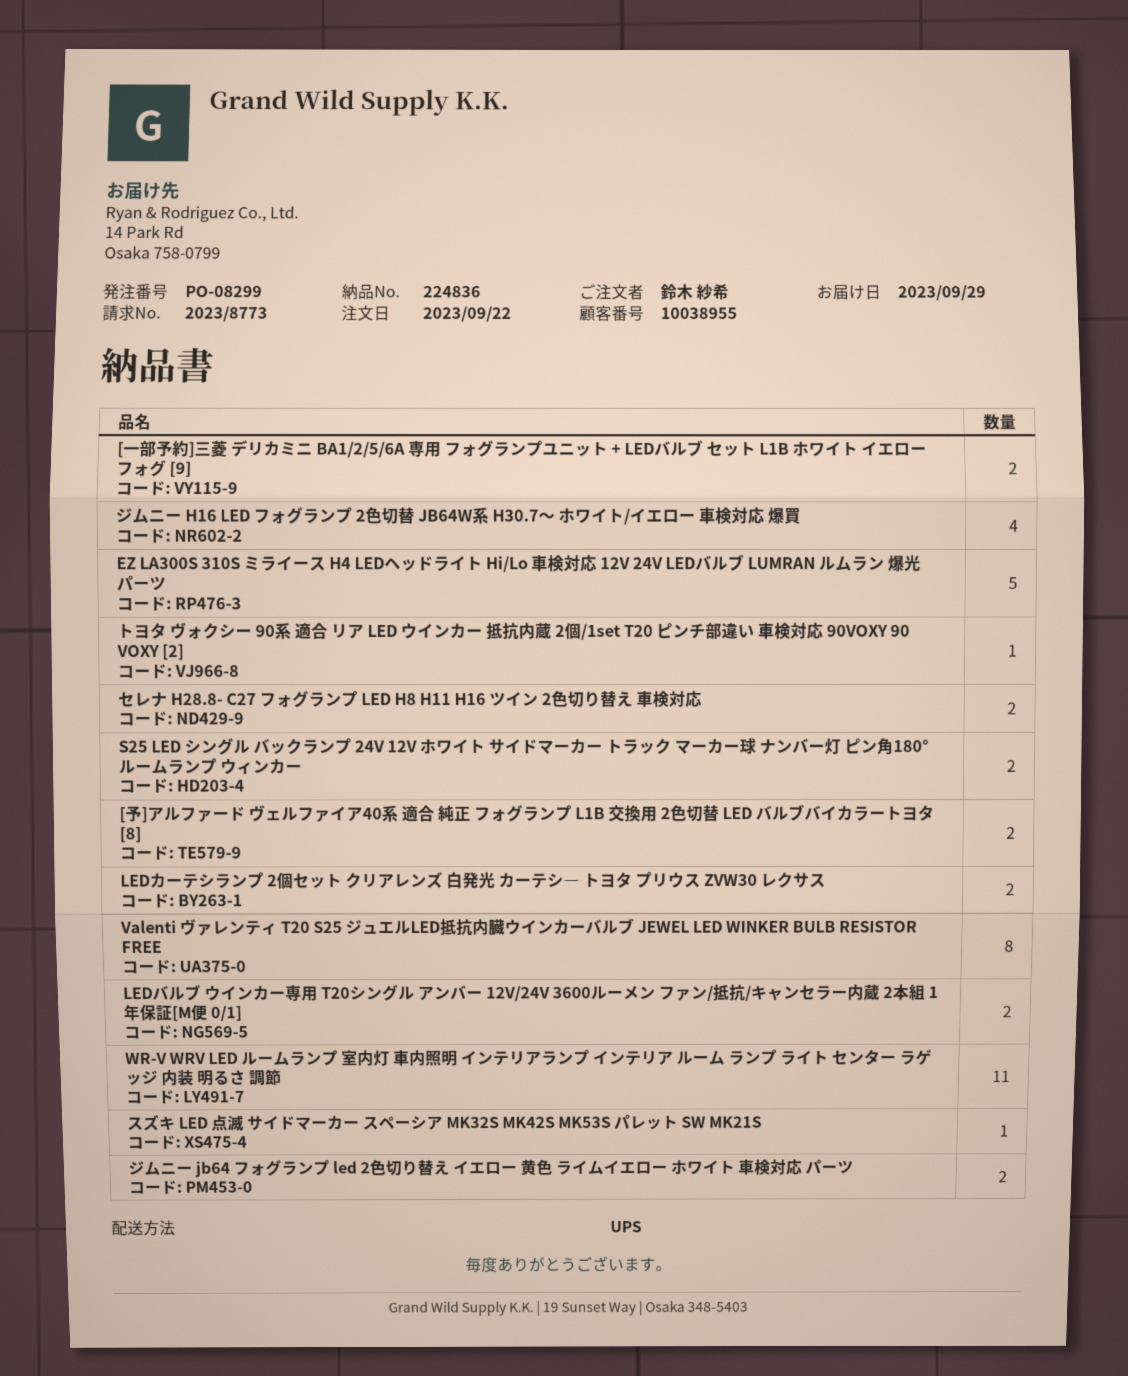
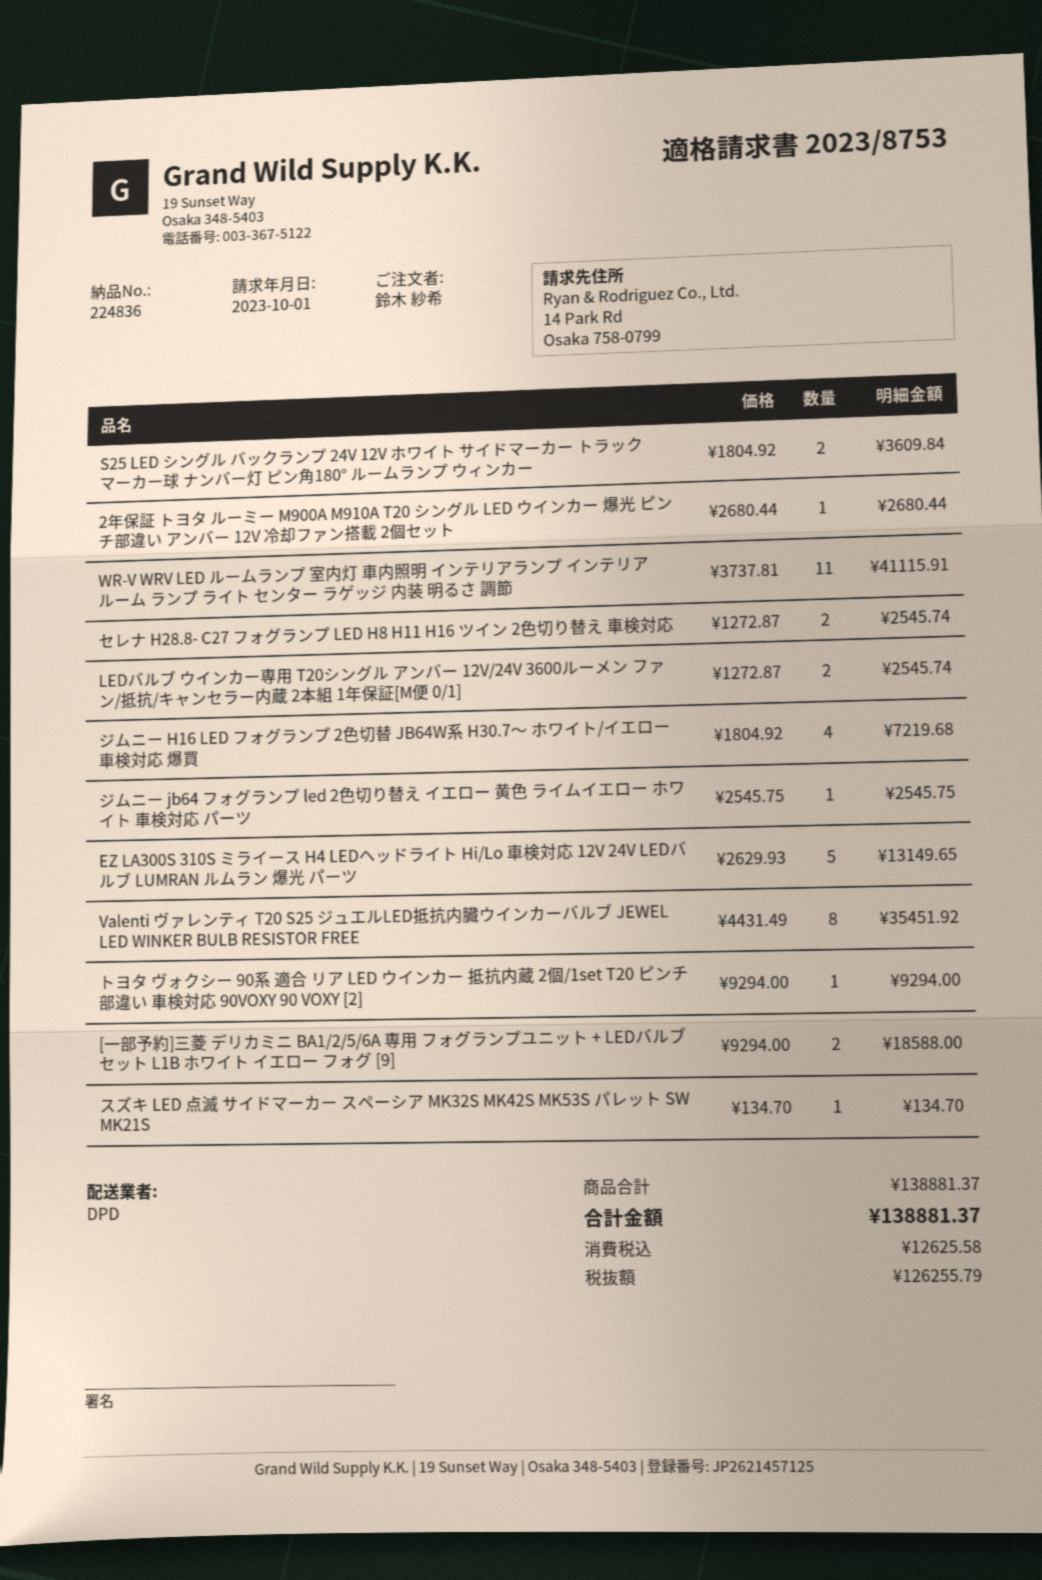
invoice number: 2023/8773 -> 2023/8753
shipping method: UPS -> DPD
[予]アルファード ヴェルファイア40系 適合 純正 フォグランプ L1B 交換用 2色切替 LED バルブバイカラートヨタ [8]: 2 -> none
LEDカーテシランプ 2個セット クリアレンズ 白発光 カーテシ― トヨタ プリウス ZVW30 レクサス: 2 -> none
ジムニー jb64 フォグランプ led 2色切り替え イエロー 黄色 ライムイエロー ホワイト 車検対応 パーツ: 2 -> 1
2年保証 トヨタ ルーミー M900A M910A T20 シングル LED ウインカー 爆光 ピンチ部違い アンバー 12V 冷却ファン搭載 2個セット: none -> 1

